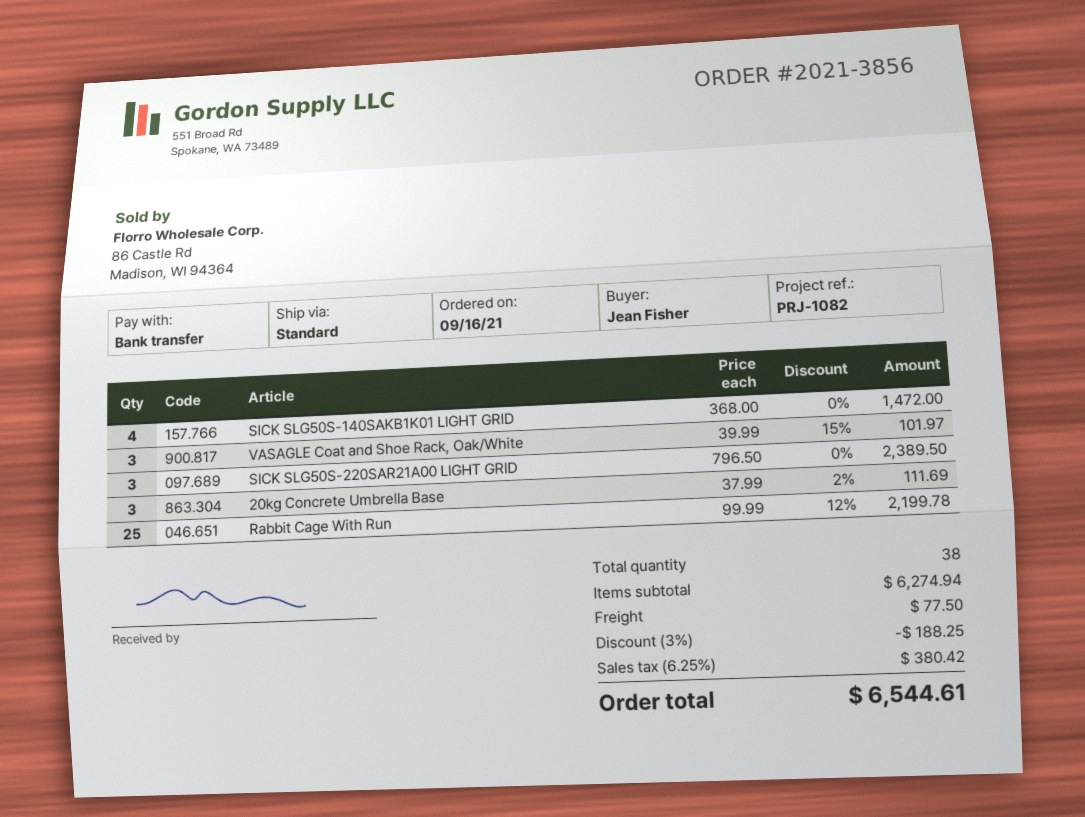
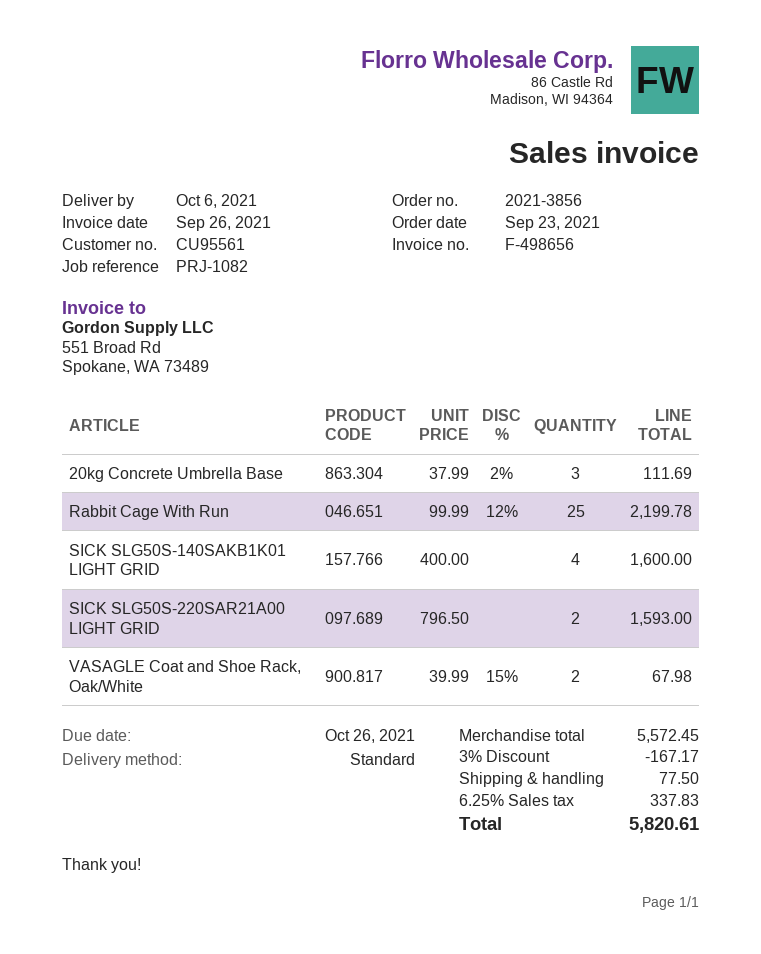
order date: 2021-09-16 -> 2021-09-23
SICK SLG50S-140SAKB1K01 LIGHT GRID: 4 x 368.00 = 1472.00 -> 4 x 400.00 = 1600.00
VASAGLE Coat and Shoe Rack, Oak/White: 3 x 39.99 - 15% = 101.97 -> 2 x 39.99 - 15% = 67.98
SICK SLG50S-220SAR21A00 LIGHT GRID: 3 x 796.50 = 2389.50 -> 2 x 796.50 = 1593.00
subtotal: 6274.94 -> 5572.45
discount: 3% = 188.25 -> 3% = 167.17
tax: 6.25% = 380.42 -> 6.25% = 337.83
total: 6544.61 -> 5820.61

